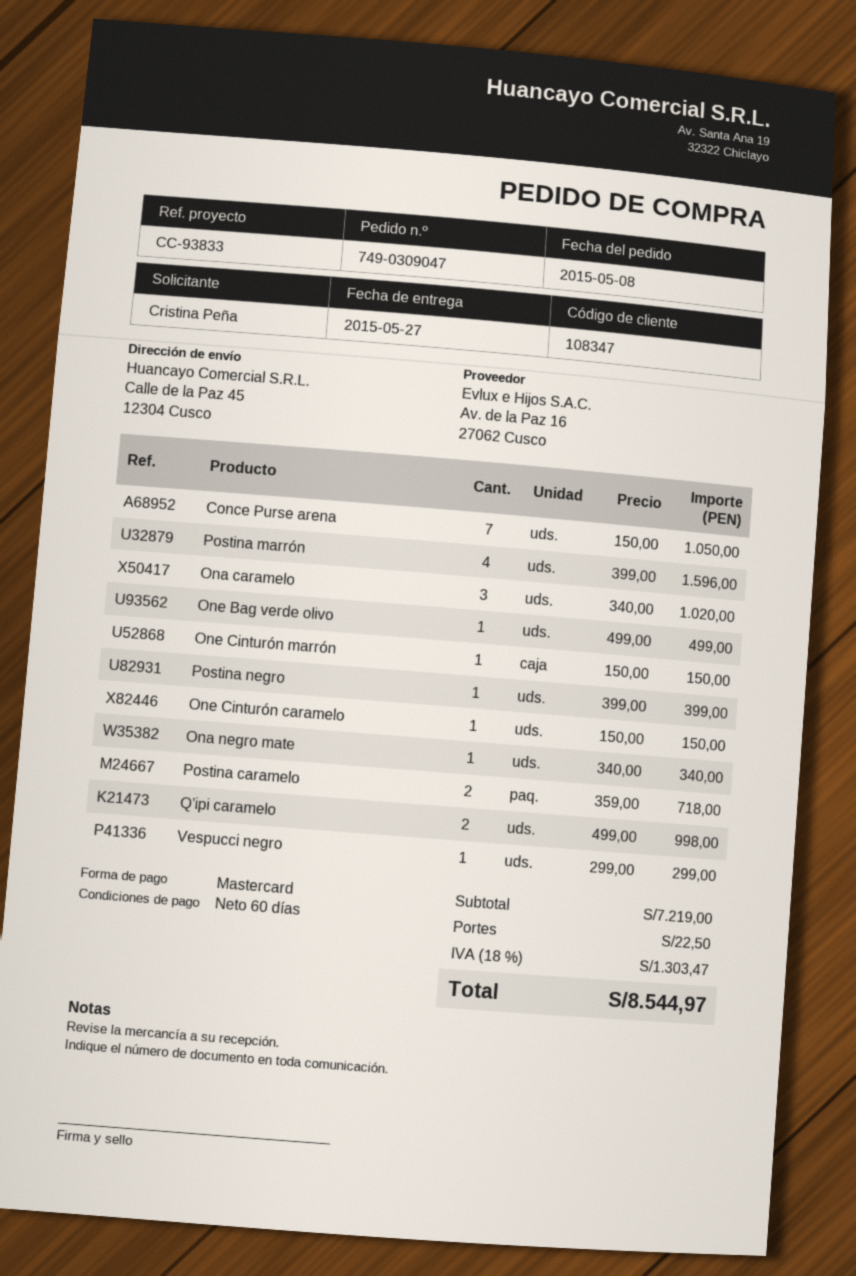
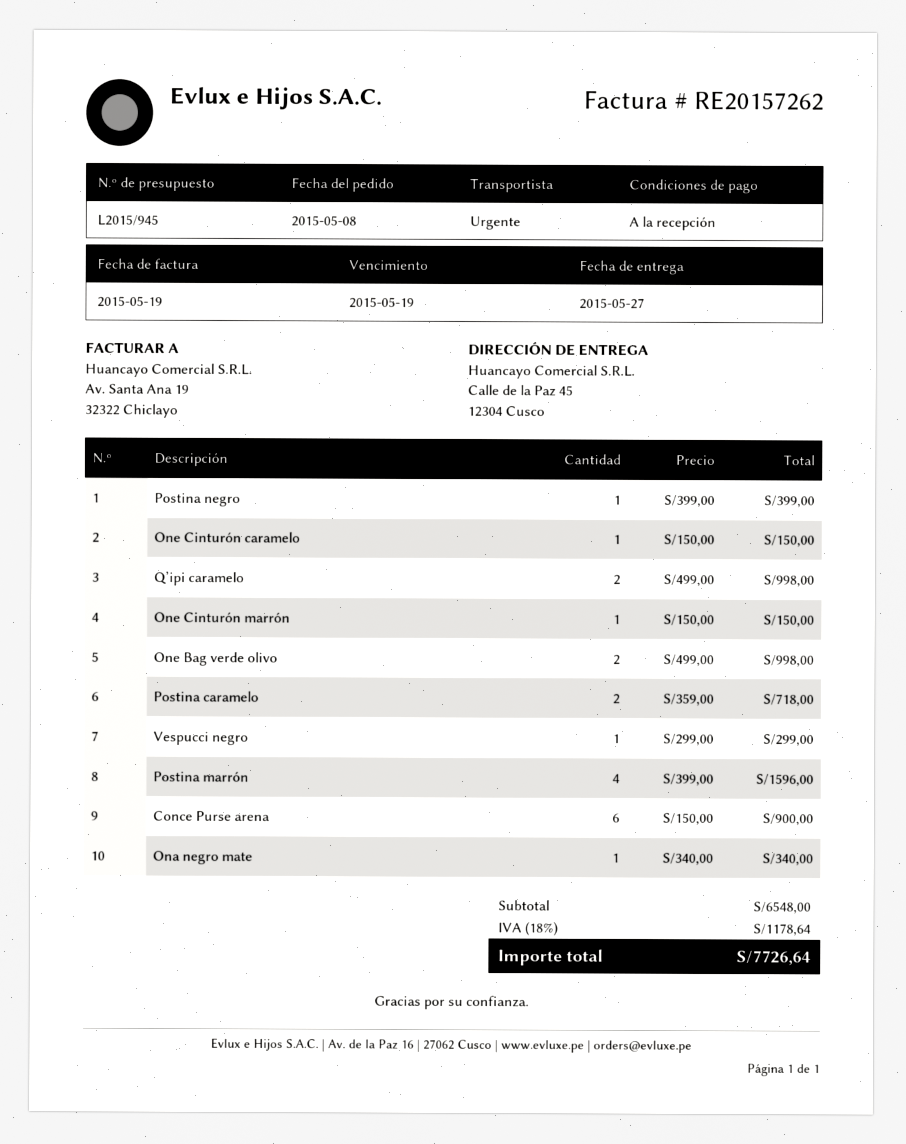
payment terms: 60 days -> on receipt
Conce Purse arena: 7 x 150.00 = 1050.00 -> 6 x 150.00 = 900.00
Ona caramelo: 3 x 340.00 = 1020.00 -> none
One Bag verde olivo: 1 x 499.00 = 499.00 -> 2 x 499.00 = 998.00
subtotal: 7219.00 -> 6548.00
shipping: 22.50 -> none
tax: 18% = 1303.47 -> 18% = 1178.64
total: 8544.97 -> 7726.64

